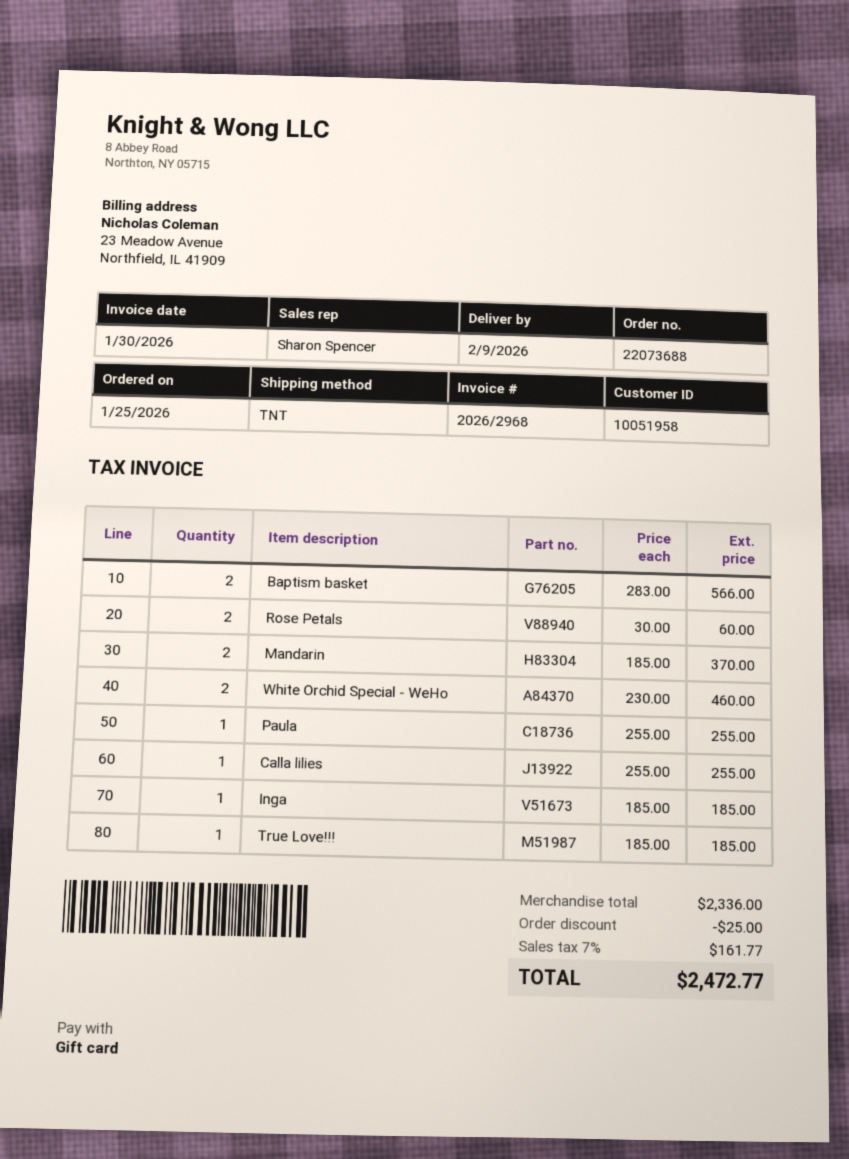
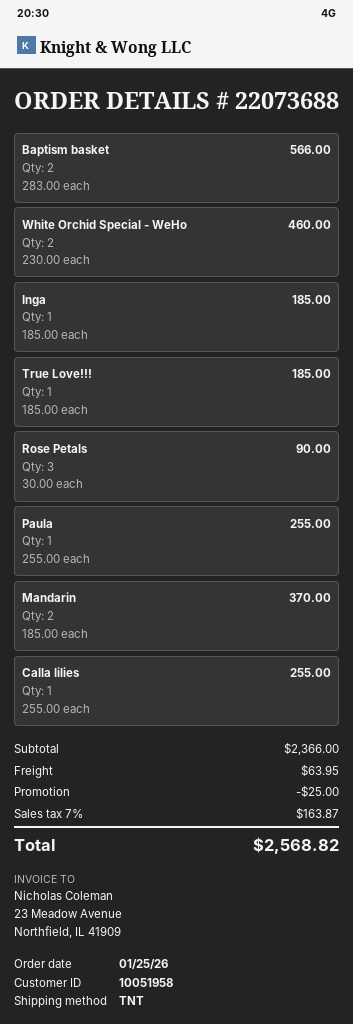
Rose Petals: 2 x 30.00 = 60.00 -> 3 x 30.00 = 90.00
subtotal: 2336.00 -> 2366.00
shipping: none -> 63.95
tax: 7% = 161.77 -> 7% = 163.87
total: 2472.77 -> 2568.82

